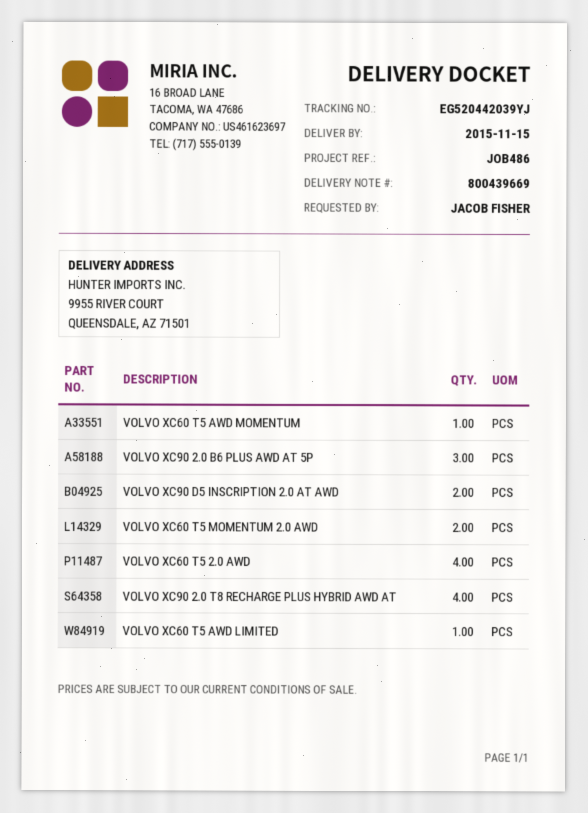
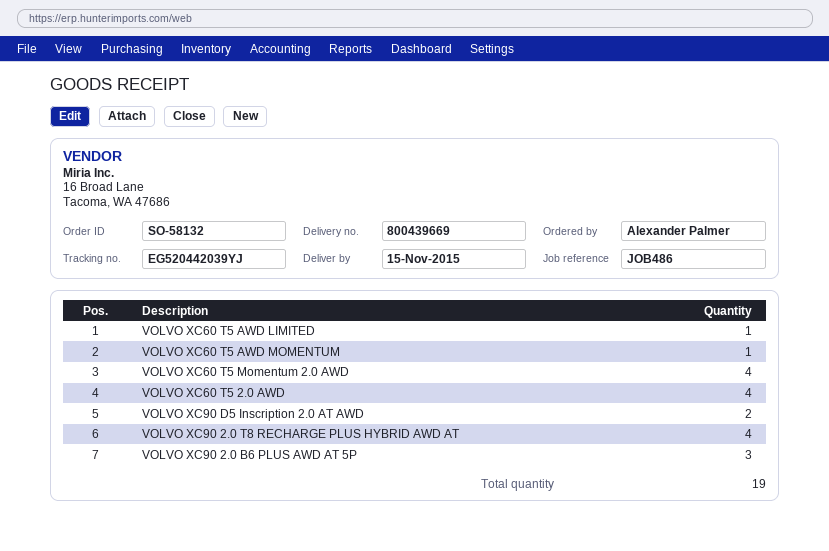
ordered by: JACOB FISHER -> Alexander Palmer
VOLVO XC60 T5 MOMENTUM 2.0 AWD: 2 -> 4

